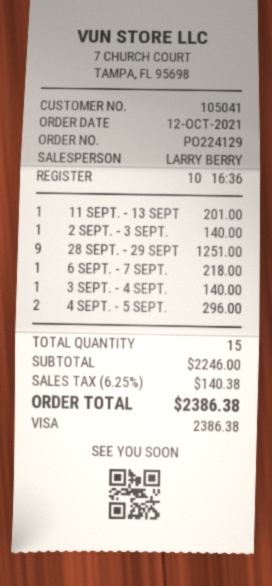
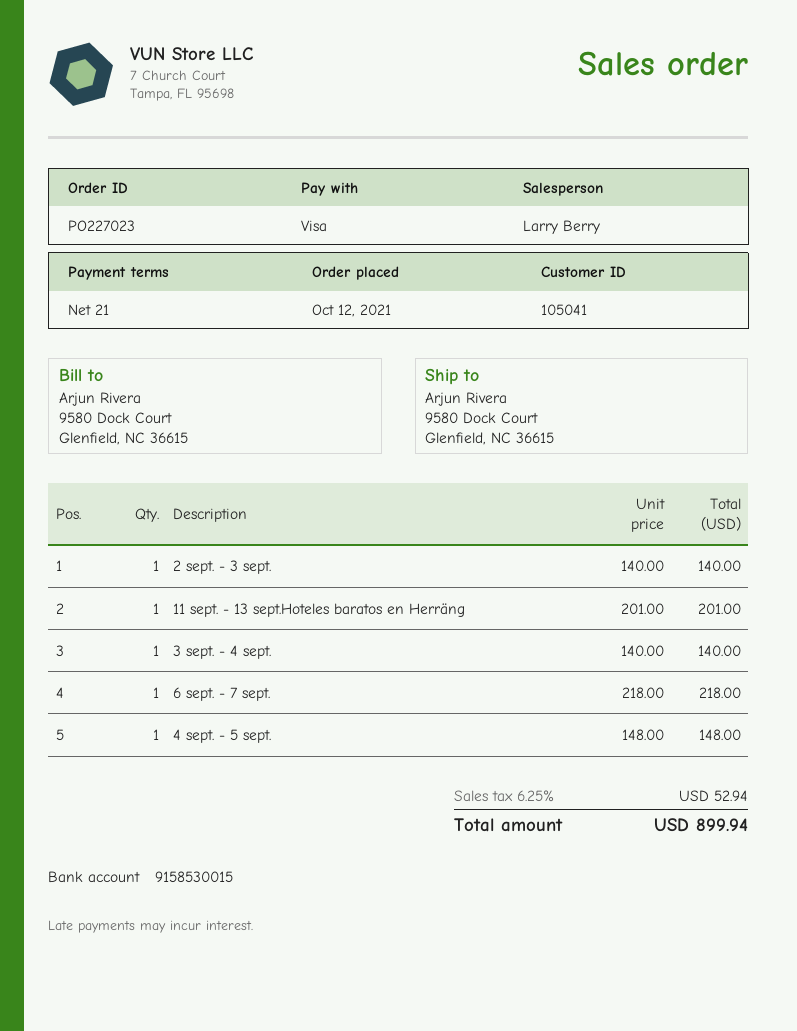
order number: PO224129 -> PO227023
28 SEPT. - 29 SEPT: 9 for 1251.00 -> none
4 SEPT. - 5 SEPT.: 2 for 296.00 -> 1 for 148.00
tax: 6.25% = 140.38 -> 6.25% = 52.94
total: 2386.38 -> 899.94

